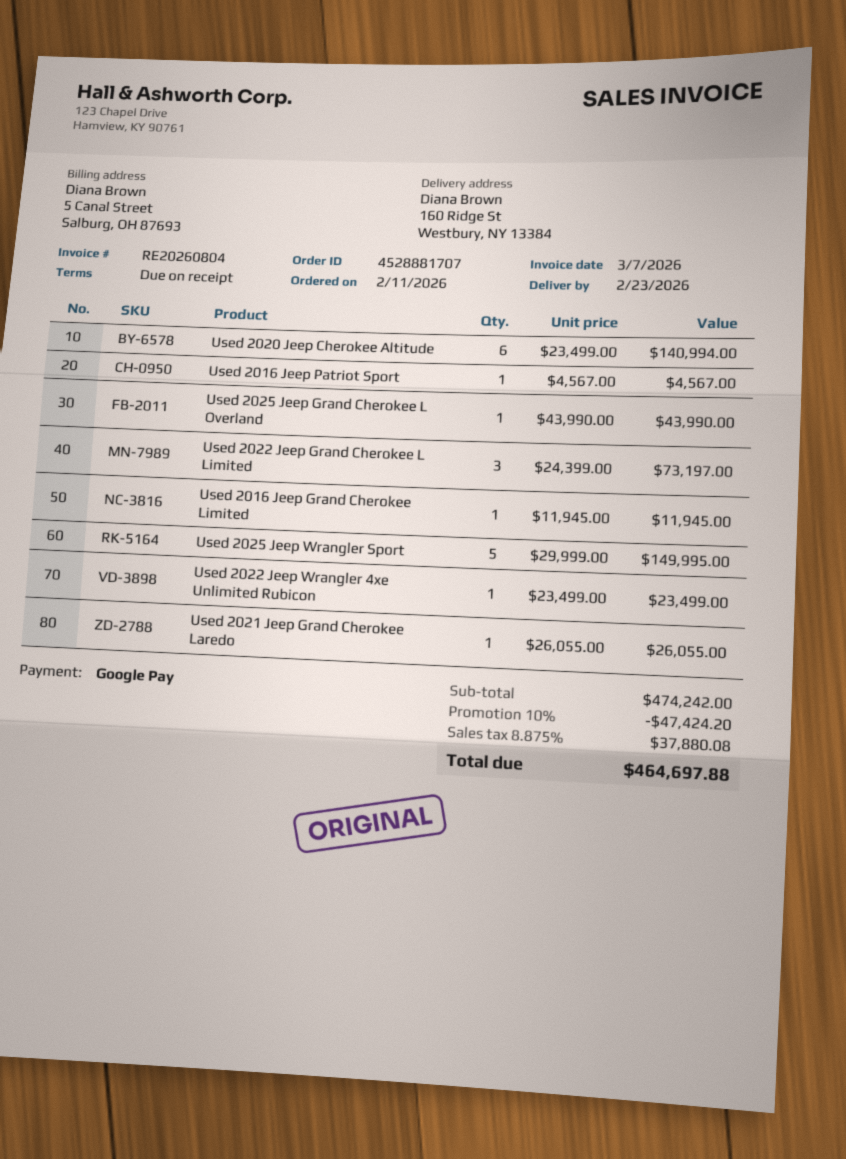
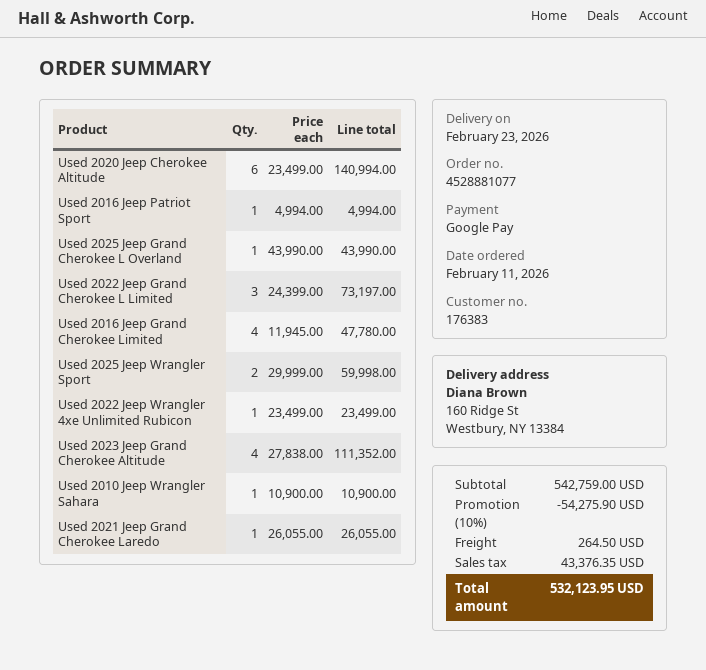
order number: 4528881707 -> 4528881077
Used 2016 Jeep Patriot Sport: 1 x 4567.00 = 4567.00 -> 1 x 4994.00 = 4994.00
Used 2016 Jeep Grand Cherokee Limited: 1 x 11945.00 = 11945.00 -> 4 x 11945.00 = 47780.00
Used 2025 Jeep Wrangler Sport: 5 x 29999.00 = 149995.00 -> 2 x 29999.00 = 59998.00
Used 2023 Jeep Grand Cherokee Altitude: none -> 4 x 27838.00 = 111352.00
Used 2010 Jeep Wrangler Sahara: none -> 1 x 10900.00 = 10900.00
subtotal: 474242.00 -> 542759.00
discount: 10% = 47424.20 -> 10% = 54275.90
shipping: none -> 264.50
tax: 37880.08 -> 43376.35
total: 464697.88 -> 532123.95

